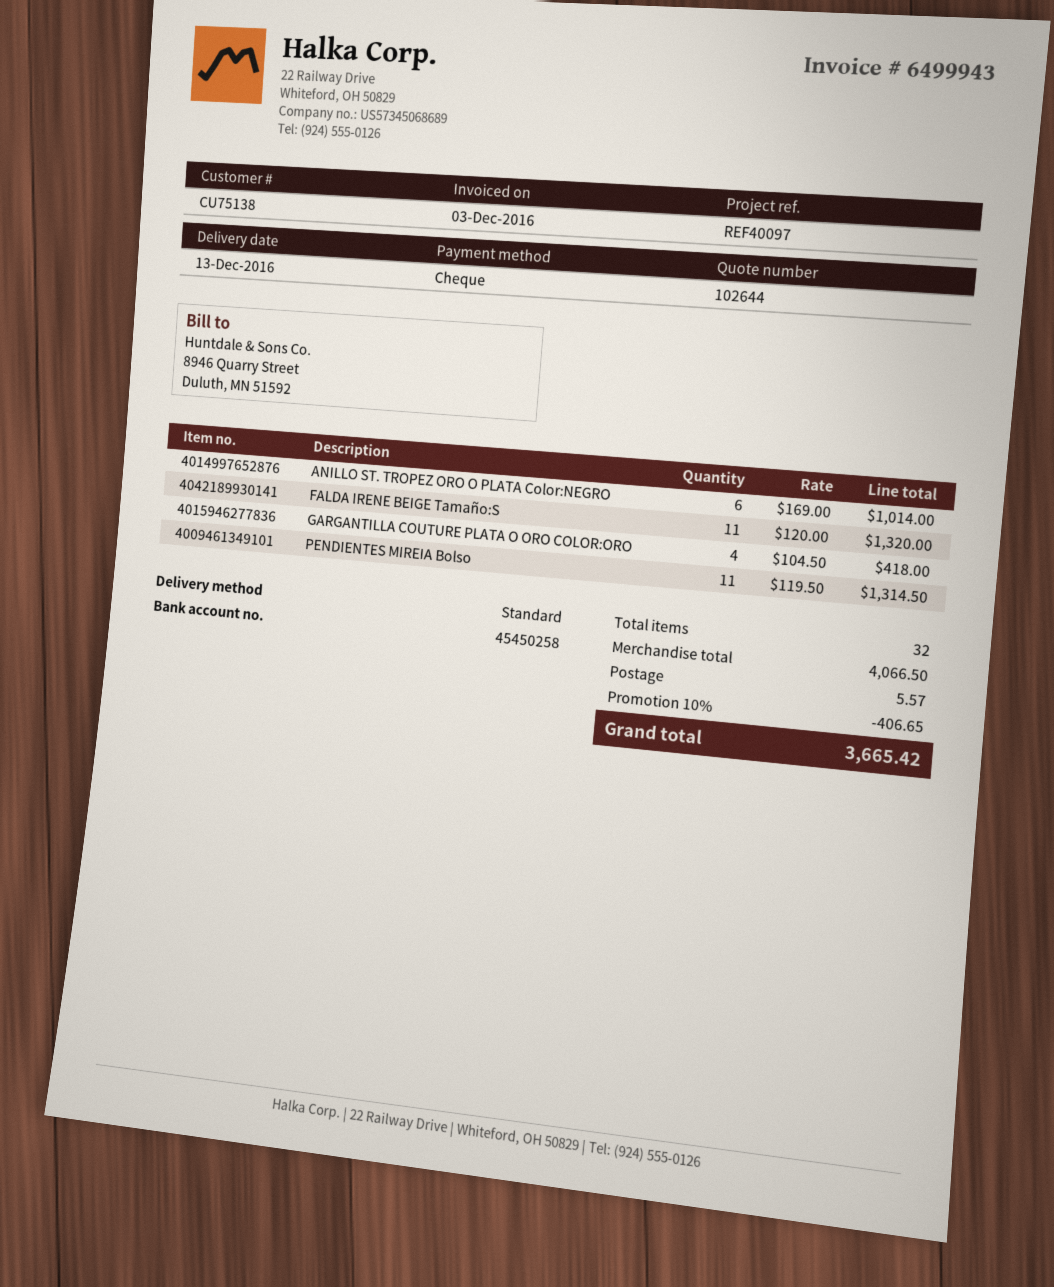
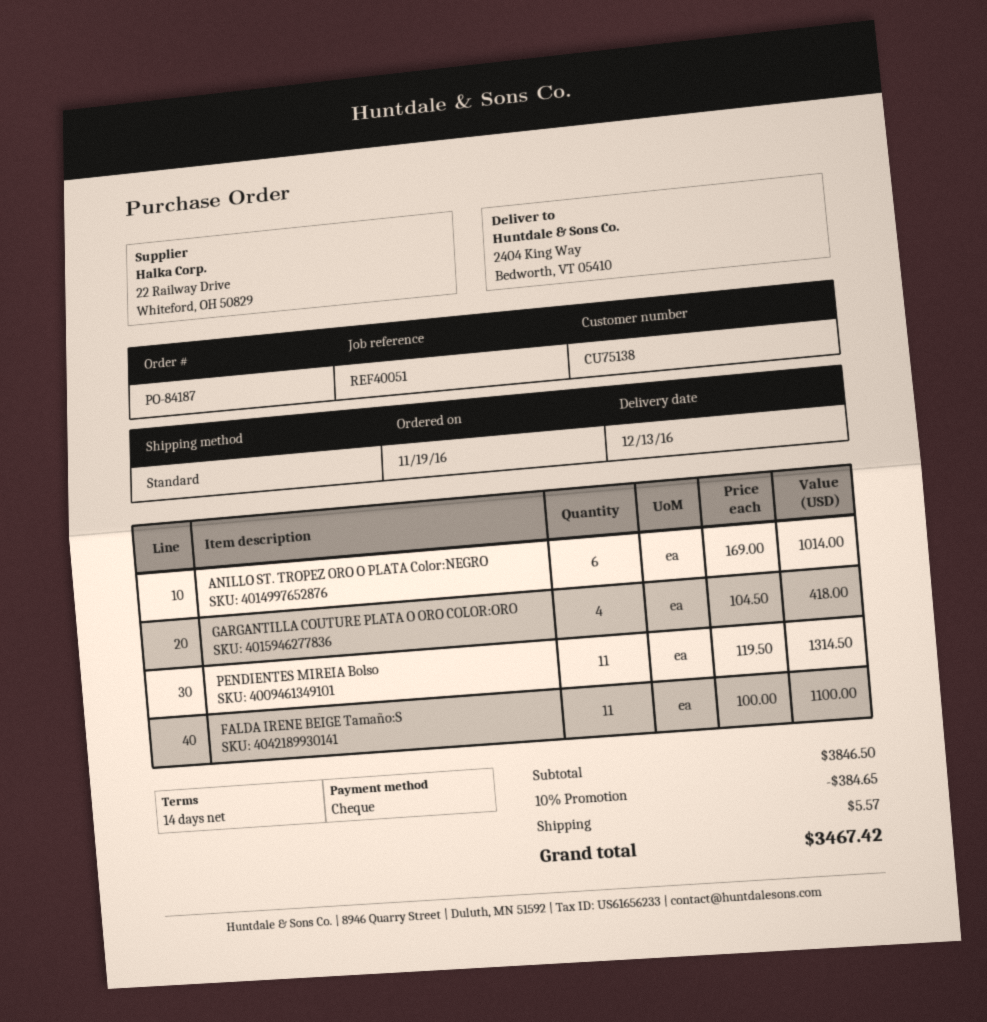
reference: REF40097 -> REF40051
FALDA IRENE BEIGE Tamaño:S: 11 x 120.00 = 1320.00 -> 11 x 100.00 = 1100.00
subtotal: 4066.50 -> 3846.50
discount: 10% = 406.65 -> 10% = 384.65
total: 3665.42 -> 3467.42

